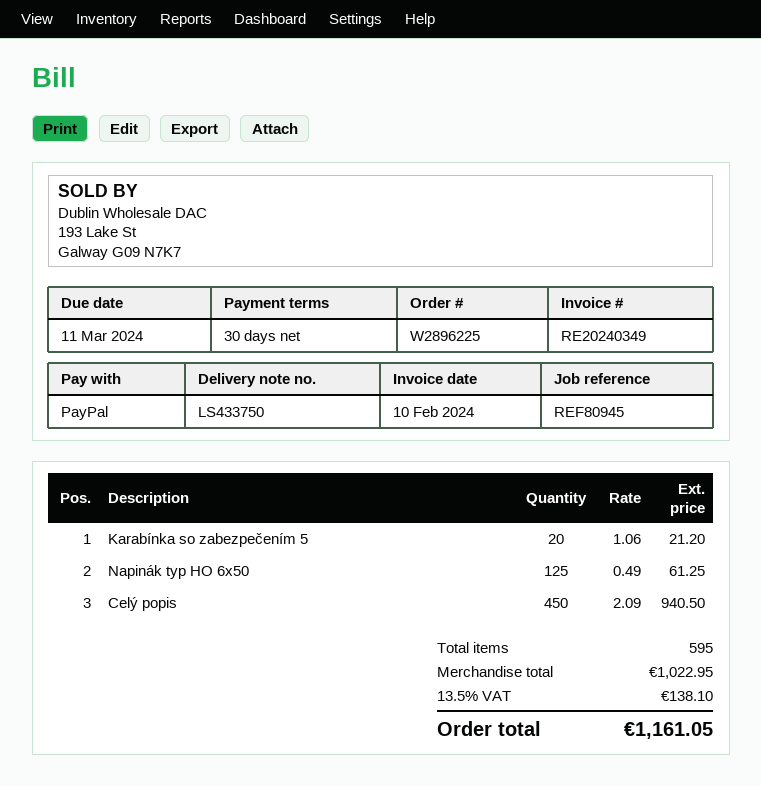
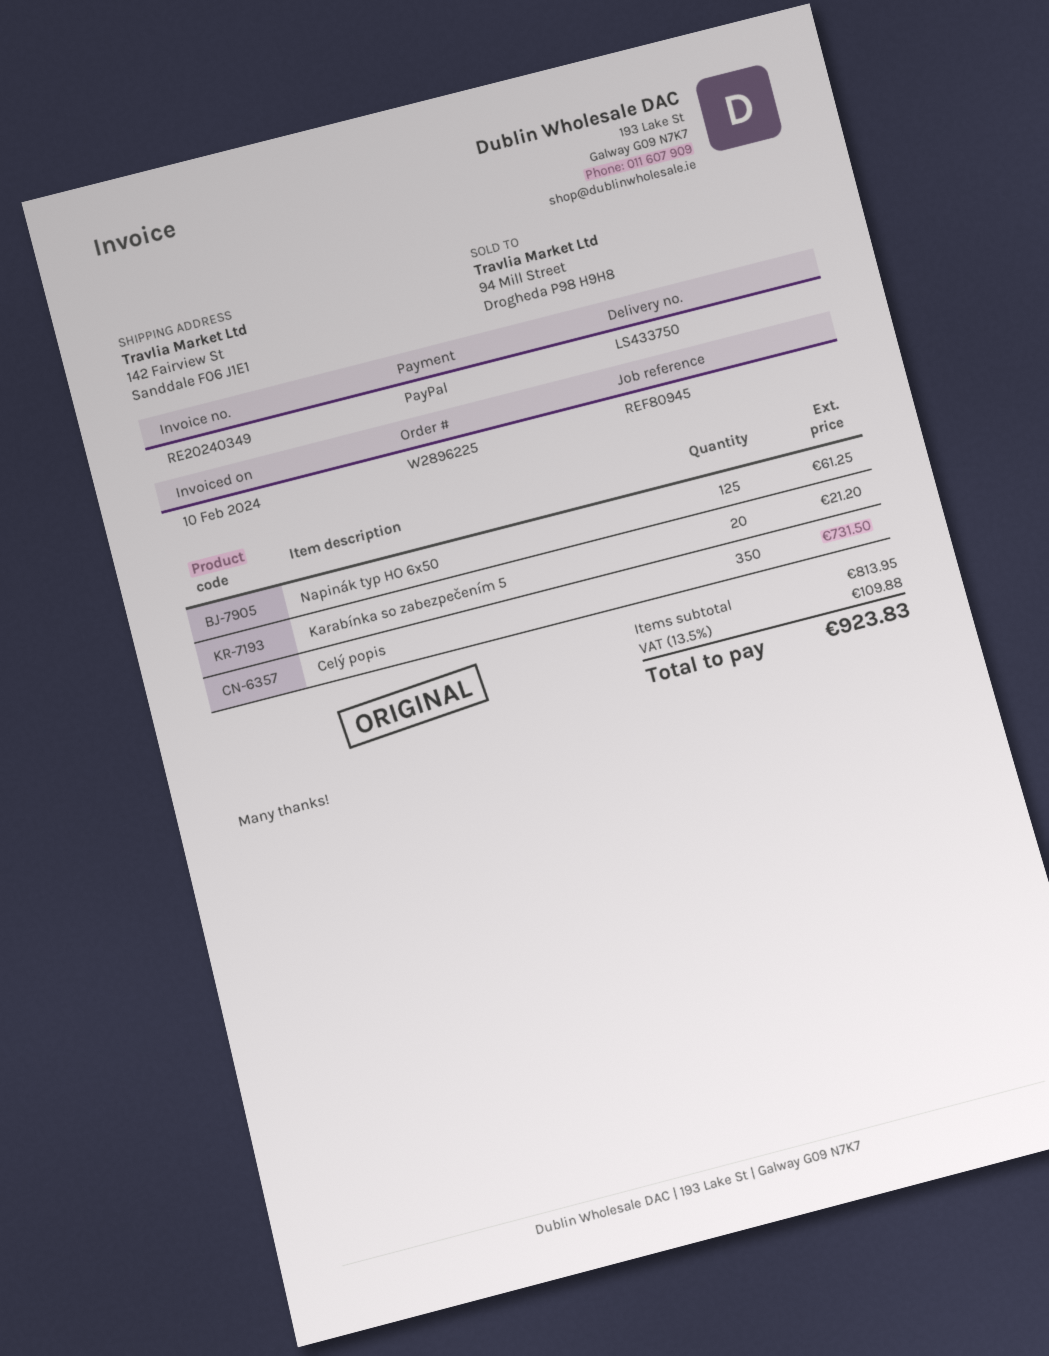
Celý popis: 450 for 940.50 -> 350 for 731.50
subtotal: 1022.95 -> 813.95
tax: 13.5% = 138.10 -> 13.5% = 109.88
total: 1161.05 -> 923.83

